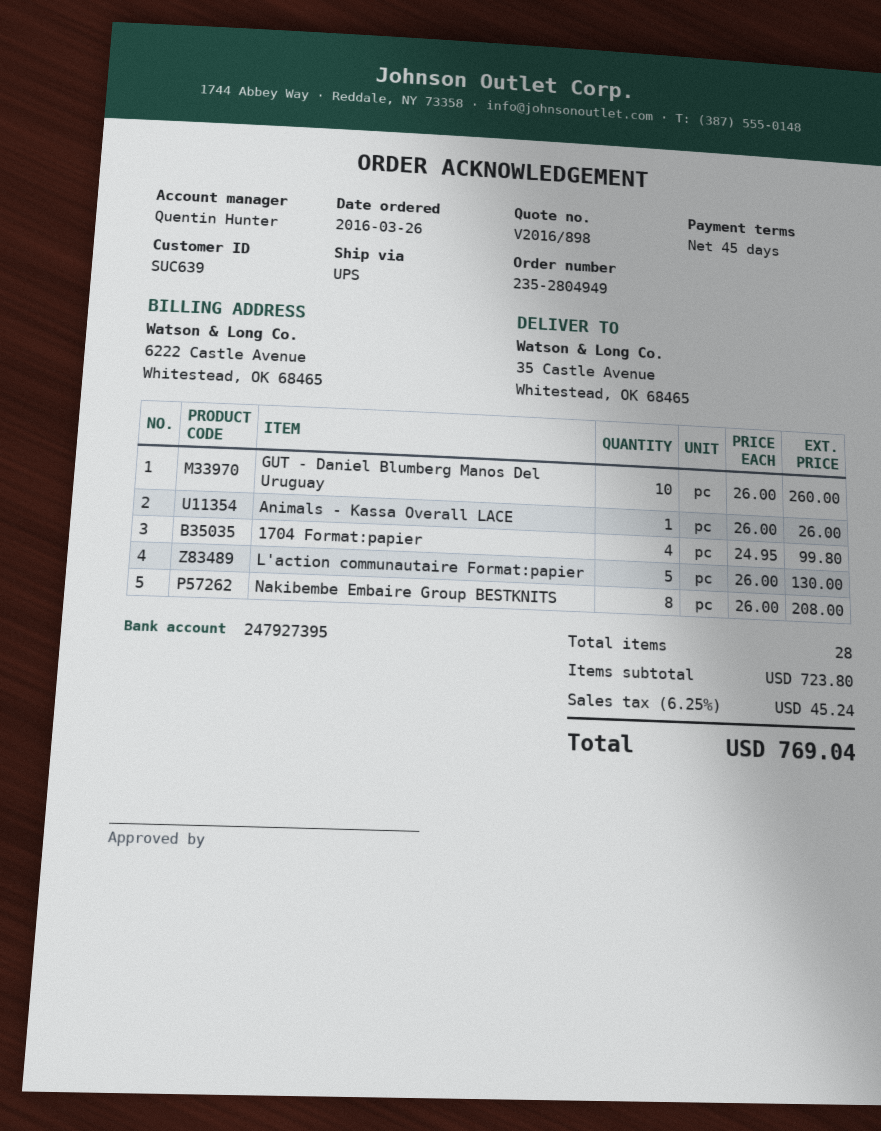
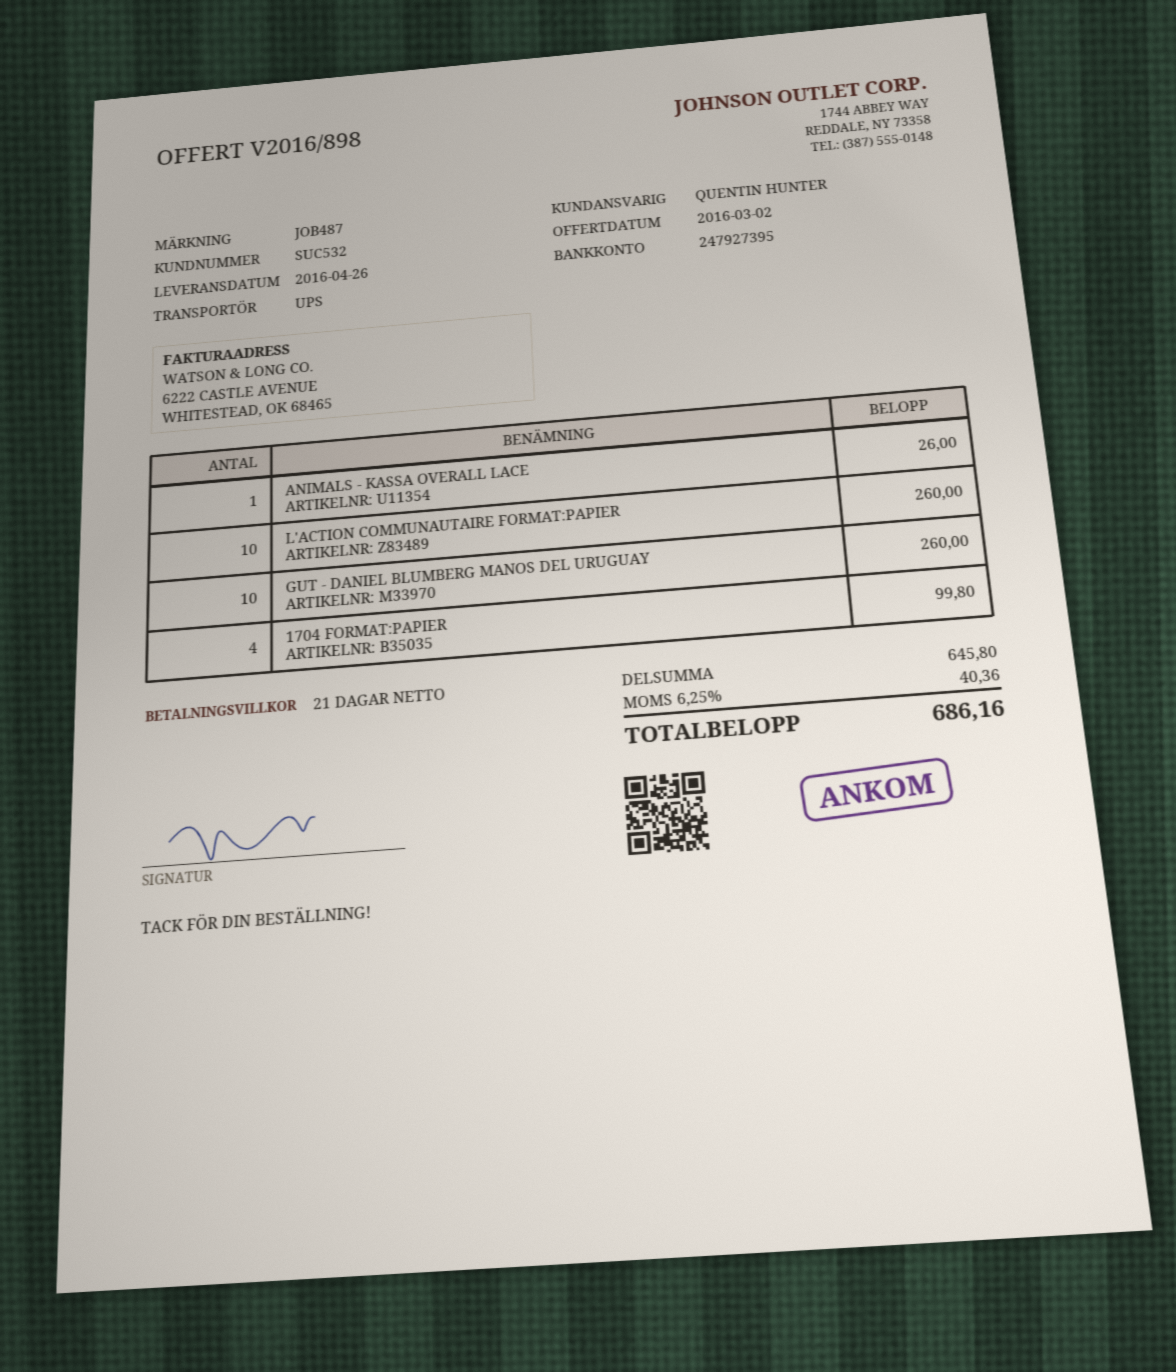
payment terms: 45 days -> 21 days
customer number: SUC639 -> SUC532
L'action communautaire Format:papier: 5 for 130.00 -> 10 for 260.00
Nakibembe Embaire Group BESTKNITS: 8 for 208.00 -> none
subtotal: 723.80 -> 645.80
tax: 6.25% = 45.24 -> 6.25% = 40.36
total: 769.04 -> 686.16

